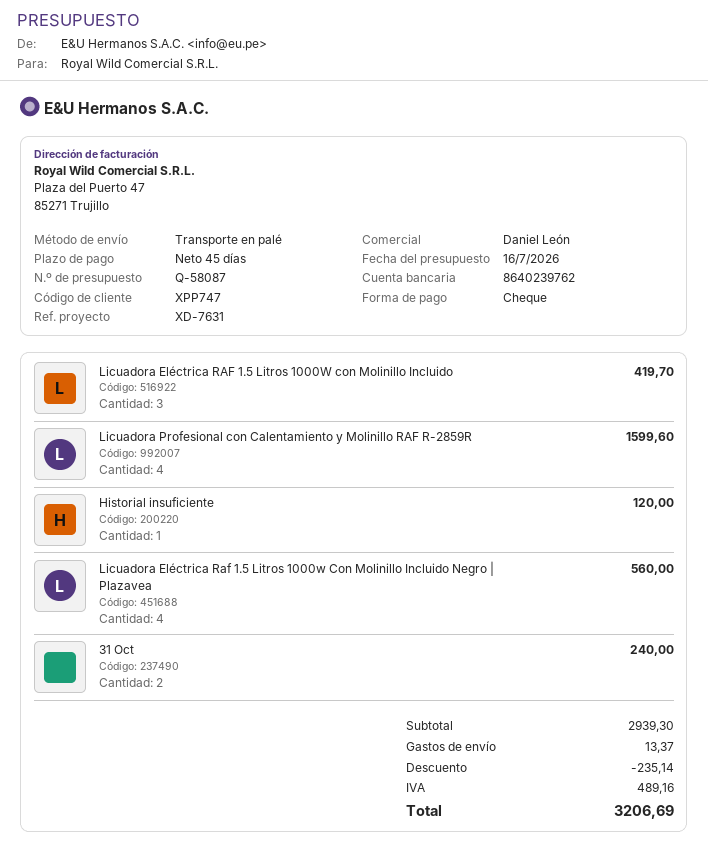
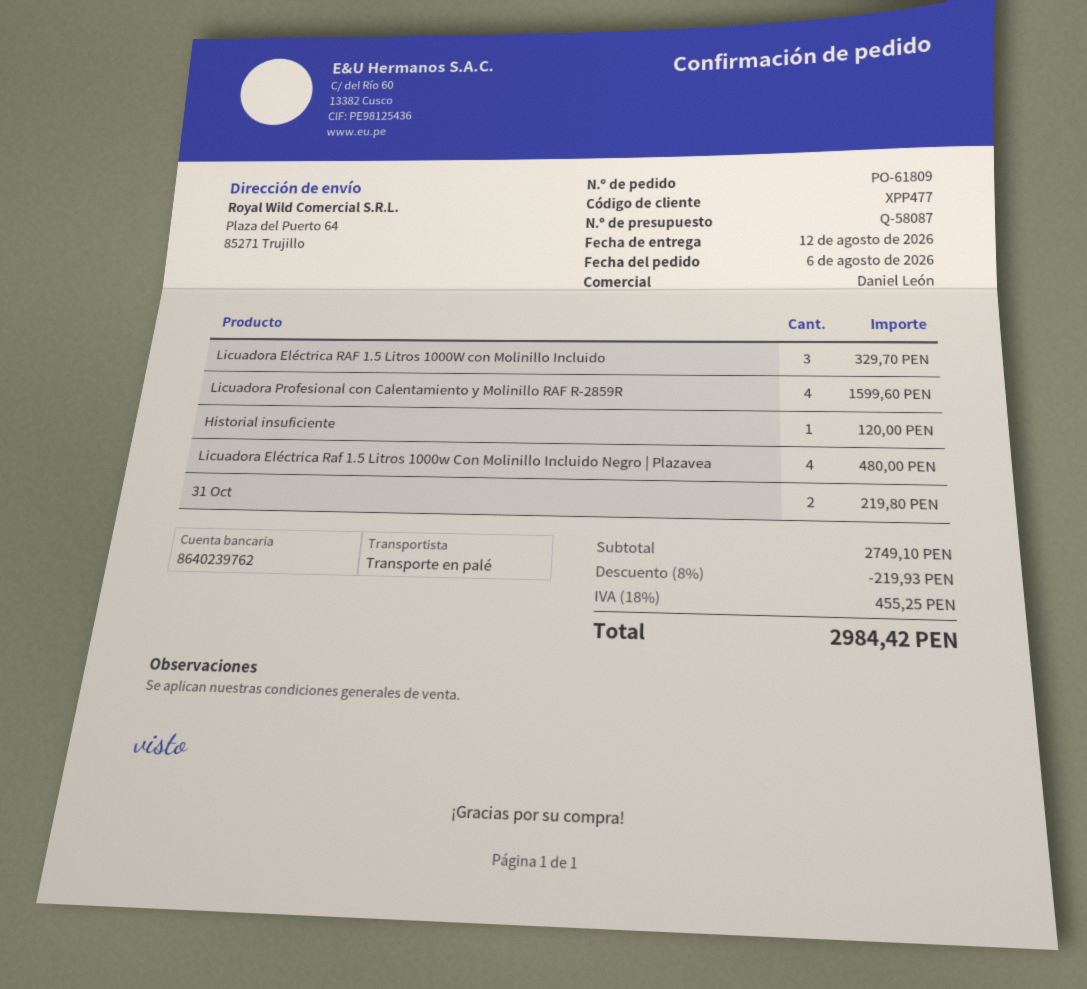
customer number: XPP747 -> XPP477
Licuadora Eléctrica RAF 1.5 Litros 1000W con Molinillo Incluido: 3 for 419.70 -> 3 for 329.70
Licuadora Eléctrica Raf 1.5 Litros 1000w Con Molinillo Incluido Negro | Plazavea: 4 for 560.00 -> 4 for 480.00
31 Oct: 2 for 240.00 -> 2 for 219.80
subtotal: 2939.30 -> 2749.10
discount: 235.14 -> 219.93
shipping: 13.37 -> none
tax: 489.16 -> 455.25
total: 3206.69 -> 2984.42

